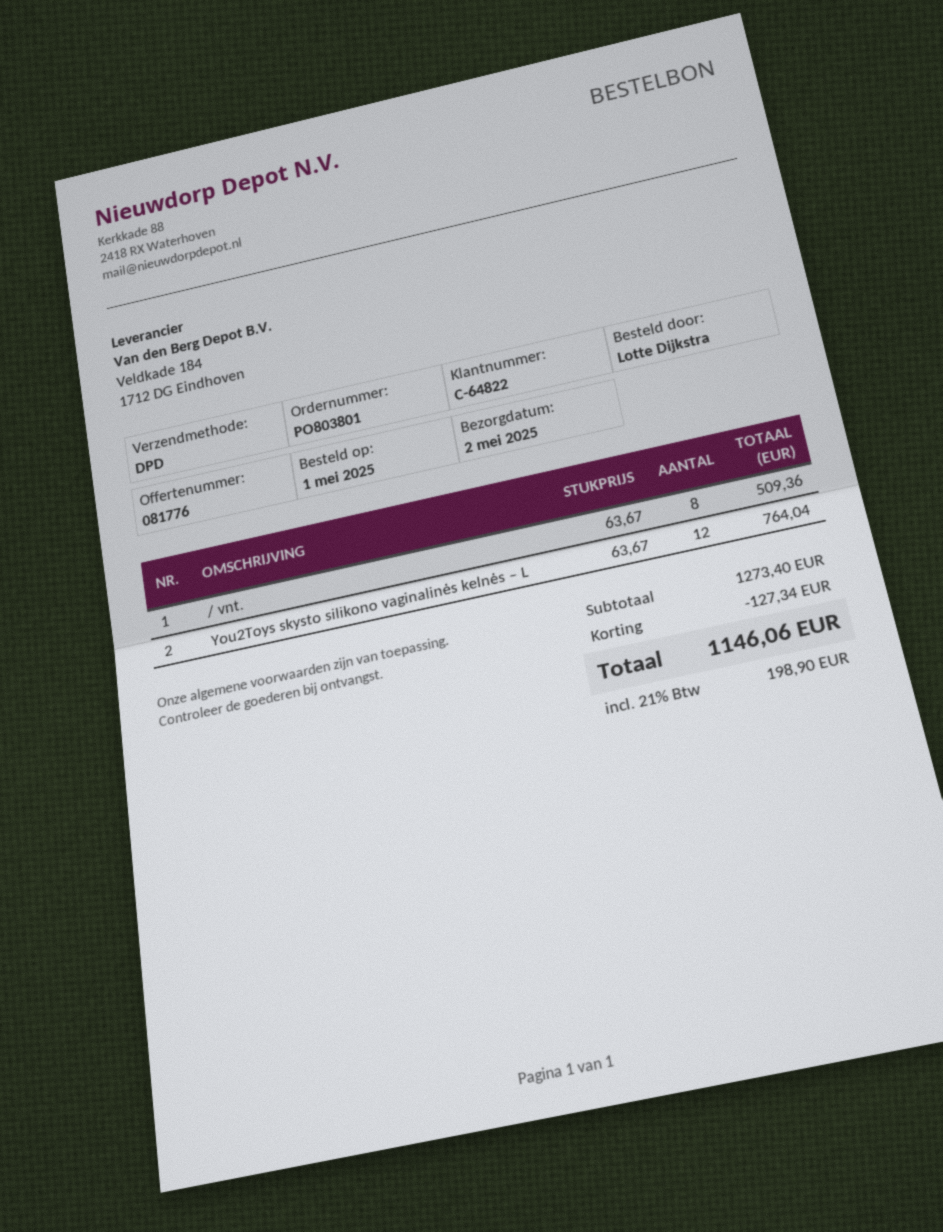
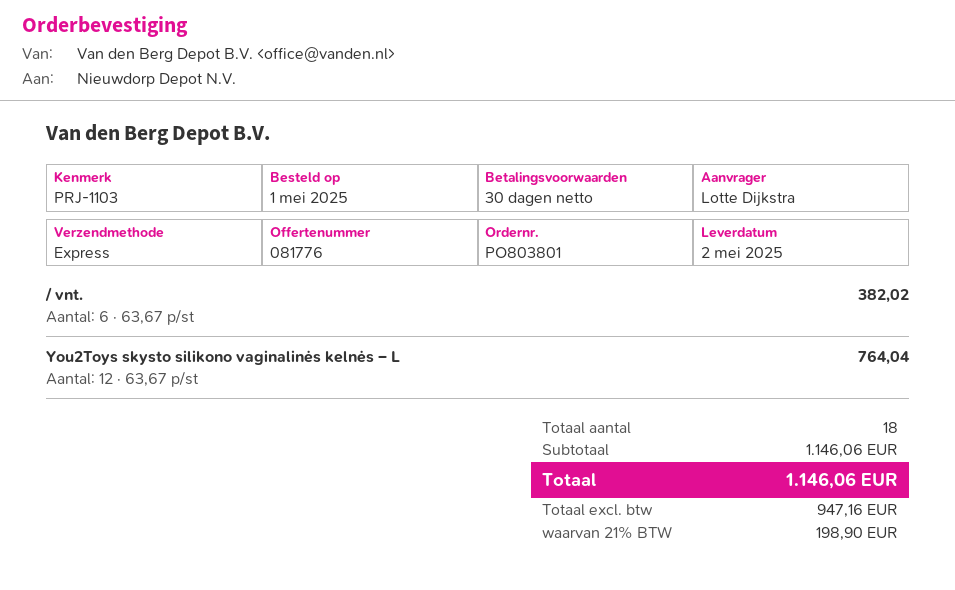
shipping method: DPD -> express
/ vnt.: 8 x 63.67 = 509.36 -> 6 x 63.67 = 382.02
subtotal: 1273.40 -> 1146.06
discount: 127.34 -> none

